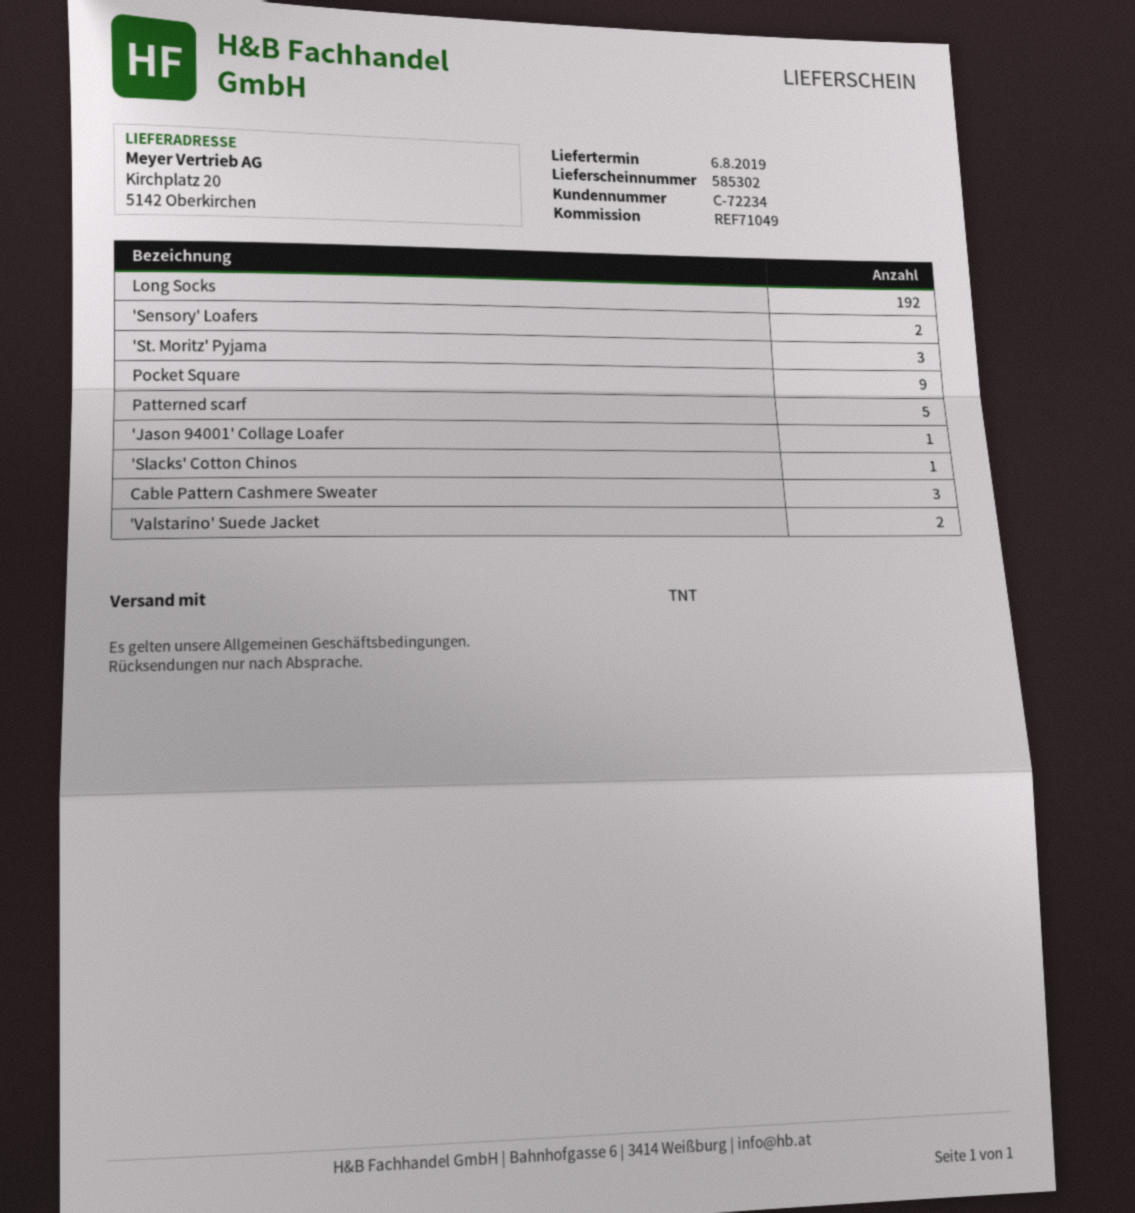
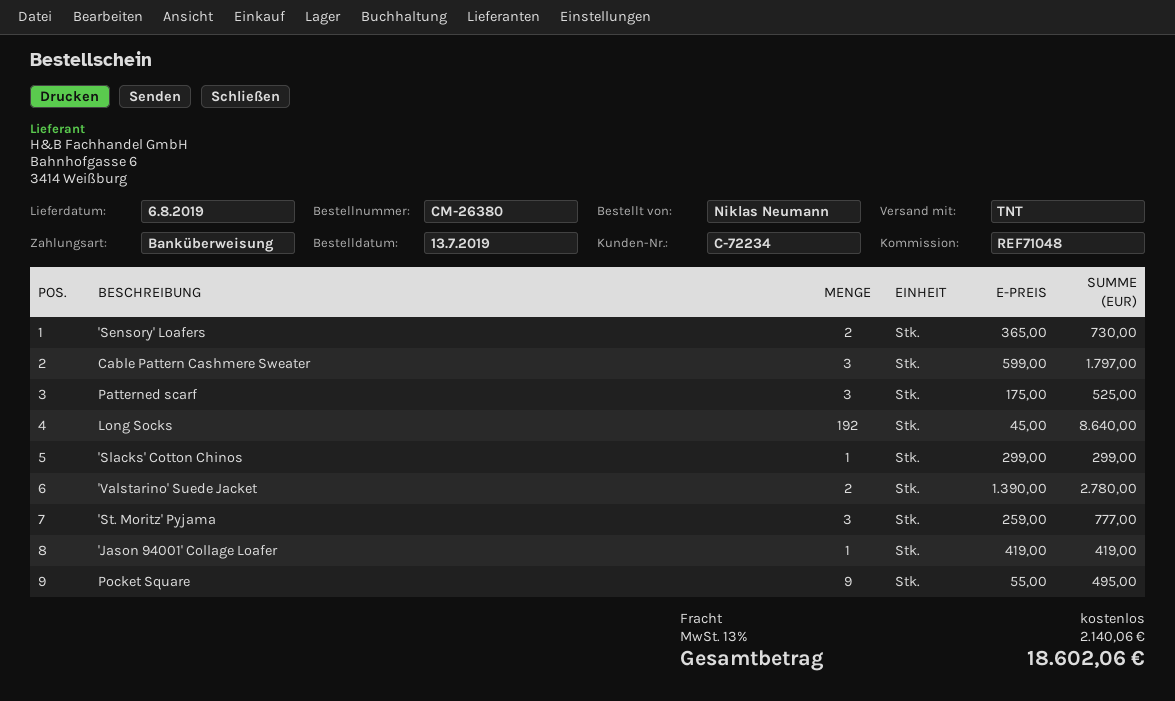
reference: REF71049 -> REF71048
Patterned scarf: 5 -> 3

